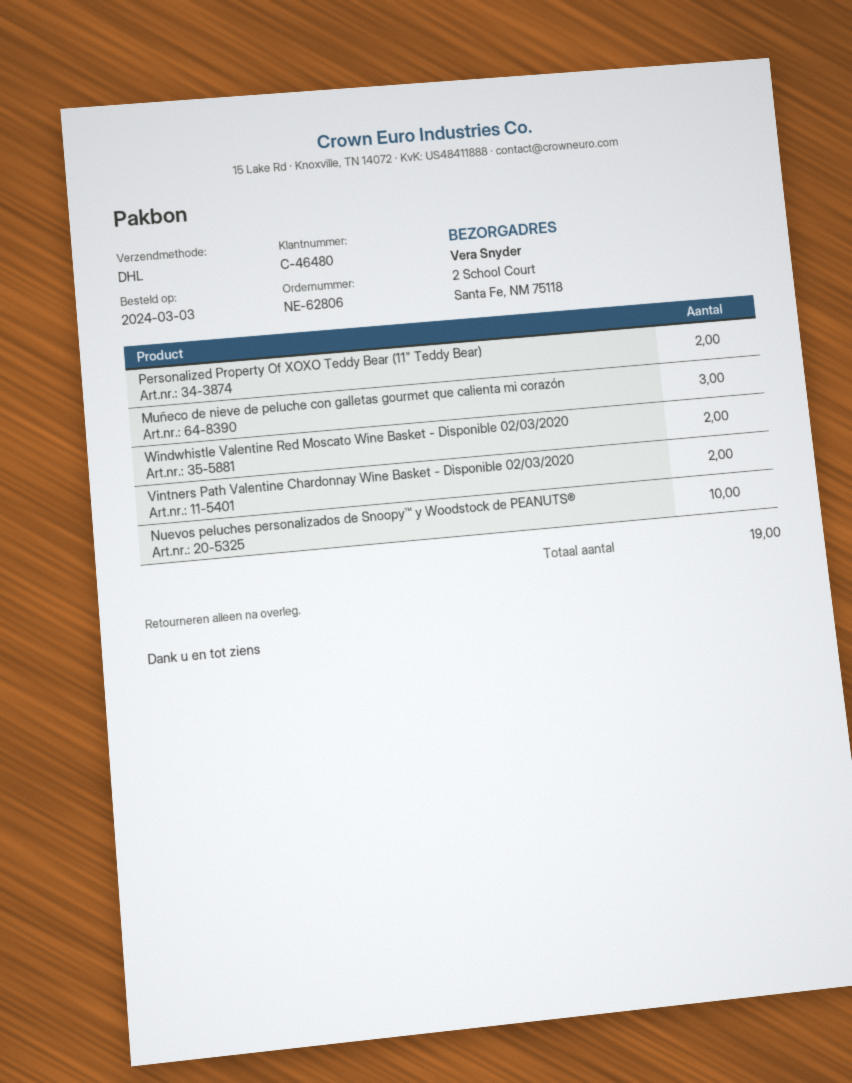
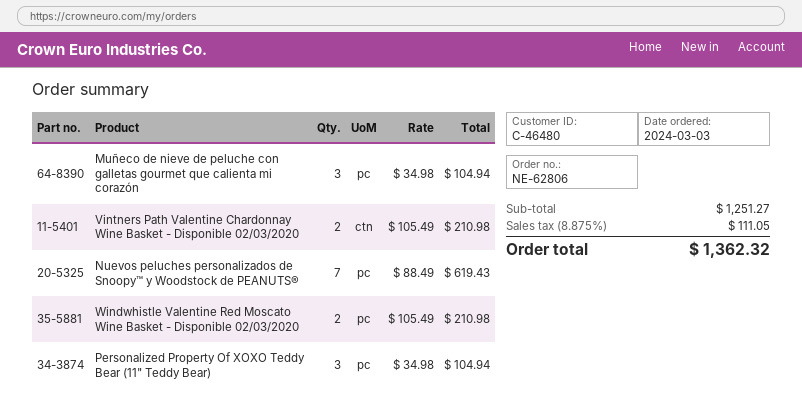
Personalized Property Of XOXO Teddy Bear (11" Teddy Bear): 2 -> 3
Nuevos peluches personalizados de Snoopy™ y Woodstock de PEANUTS®: 10 -> 7

